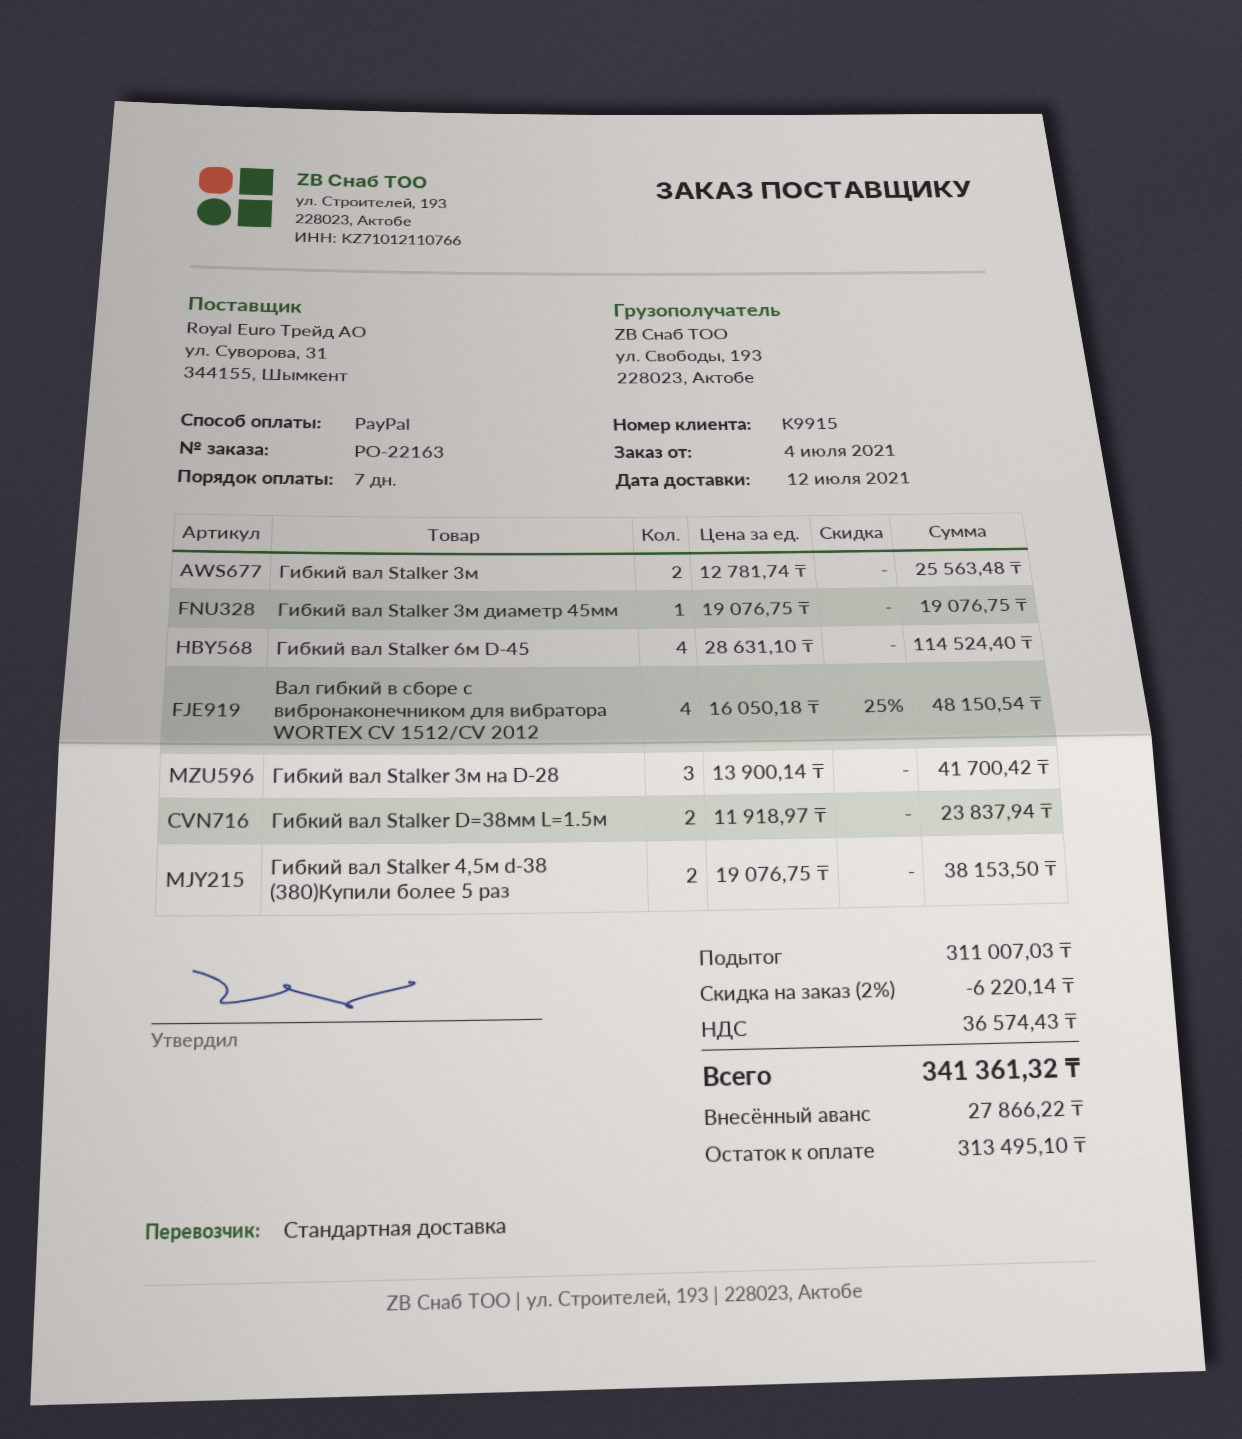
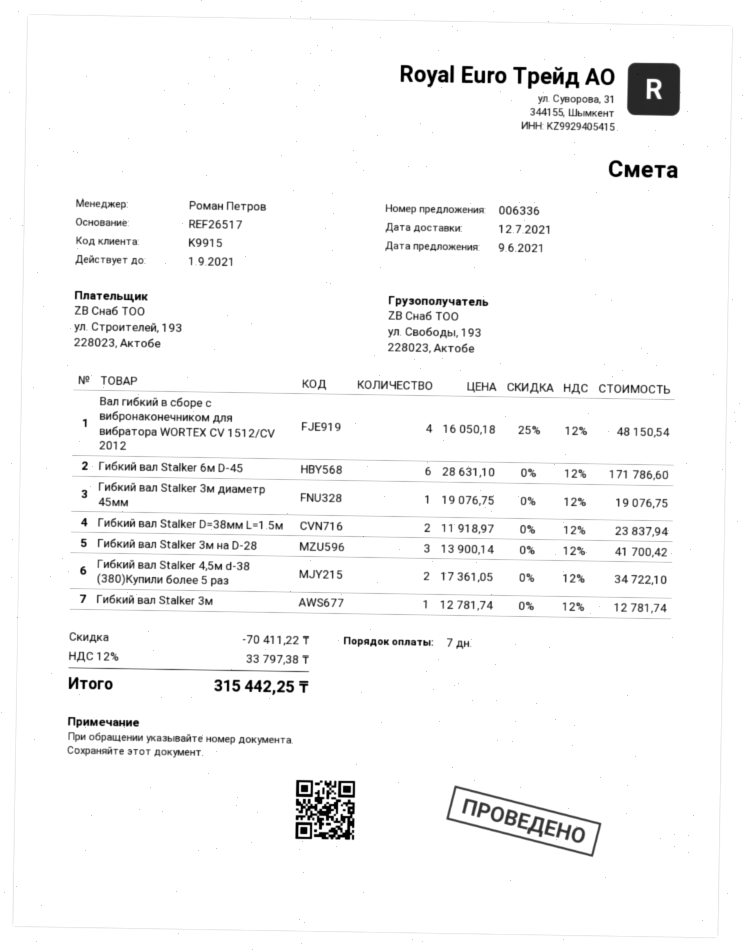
Гибкий вал Stalker 3м: 2 x 12781.74 = 25563.48 -> 1 x 12781.74 = 12781.74
Гибкий вал Stalker 6м D-45: 4 x 28631.10 = 114524.40 -> 6 x 28631.10 = 171786.60
Гибкий вал Stalker 4,5м d-38 (380)Купили более 5 раз: 2 x 19076.75 = 38153.50 -> 2 x 17361.05 = 34722.10
discount: 6220.14 -> 70411.22
tax: 36574.43 -> 33797.38
total: 341361.32 -> 315442.25

